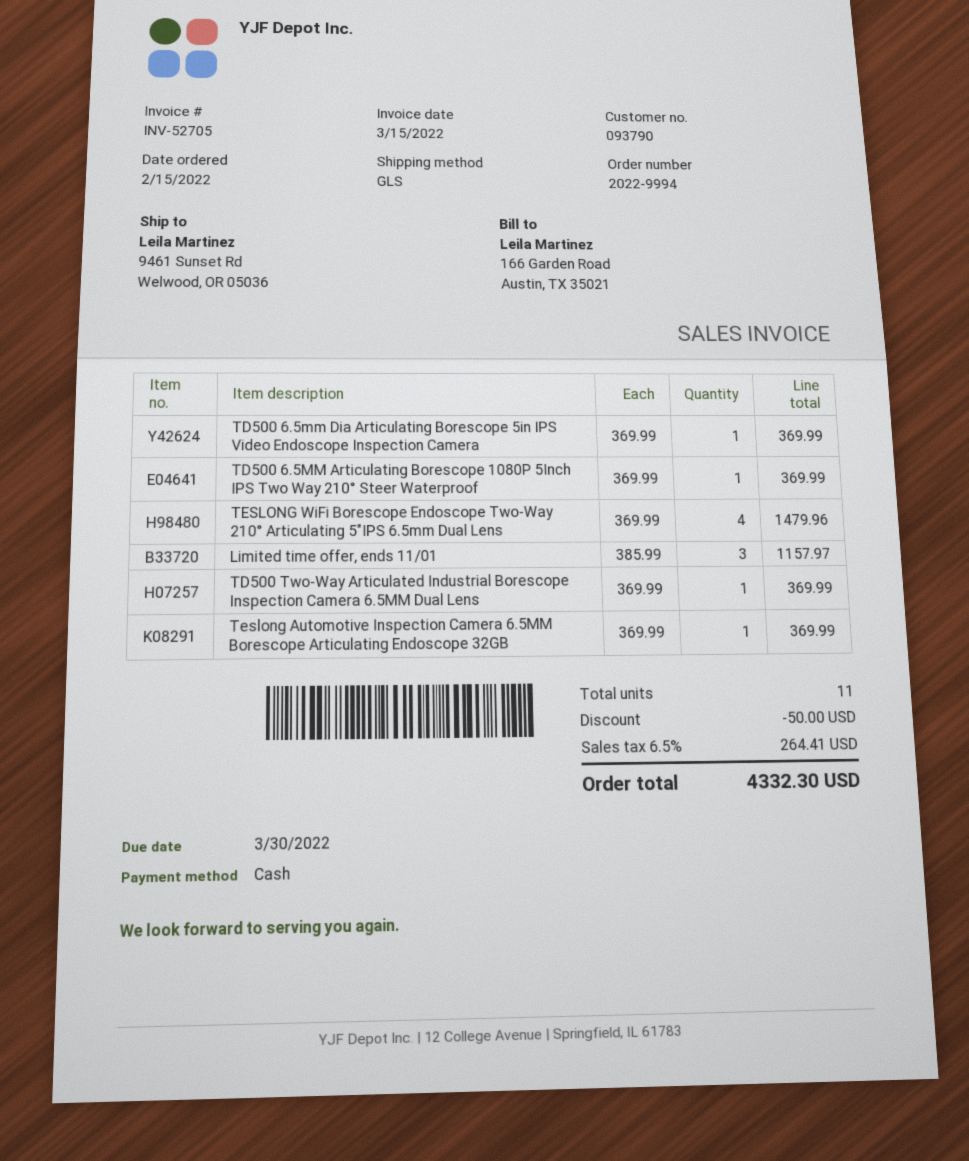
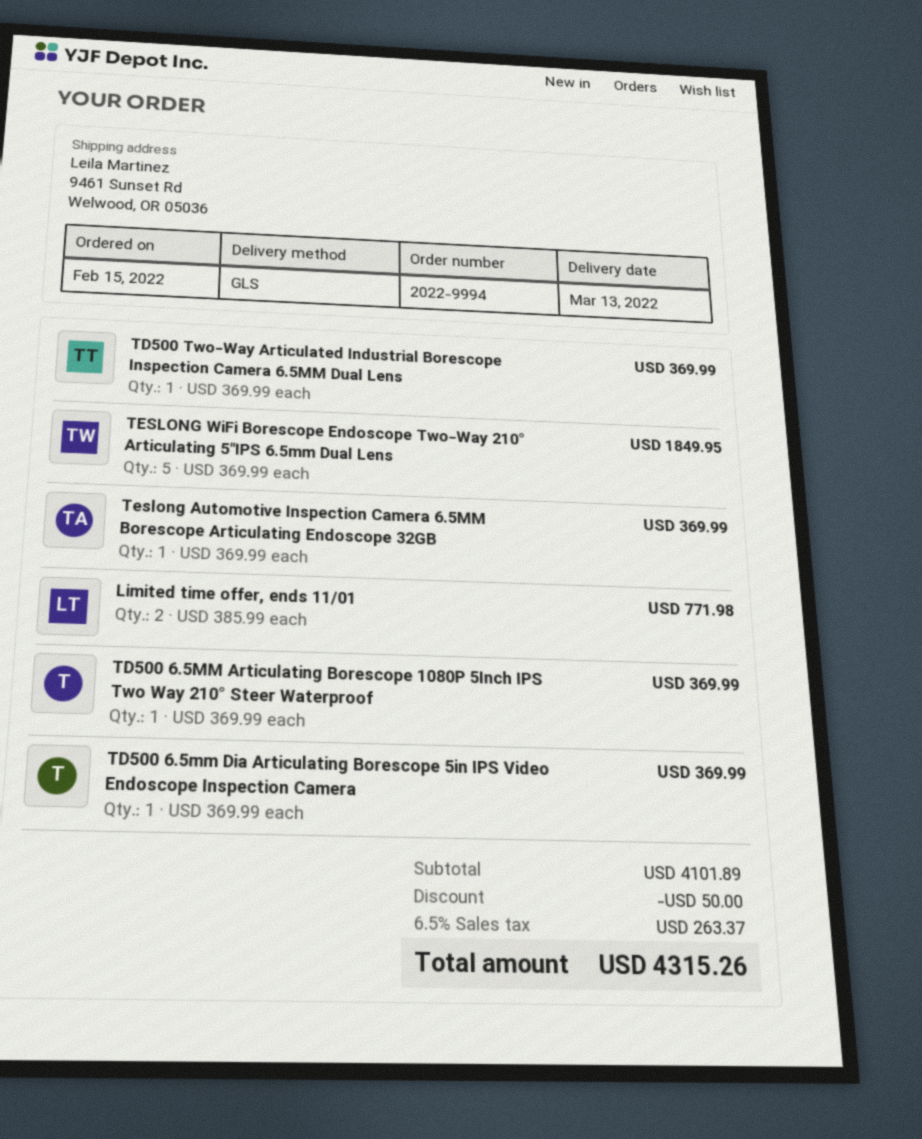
TESLONG WiFi Borescope Endoscope Two-Way 210° Articulating 5"IPS 6.5mm Dual Lens: 4 x 369.99 = 1479.96 -> 5 x 369.99 = 1849.95
Limited time offer, ends 11/01: 3 x 385.99 = 1157.97 -> 2 x 385.99 = 771.98
tax: 6.5% = 264.41 -> 6.5% = 263.37
total: 4332.30 -> 4315.26

